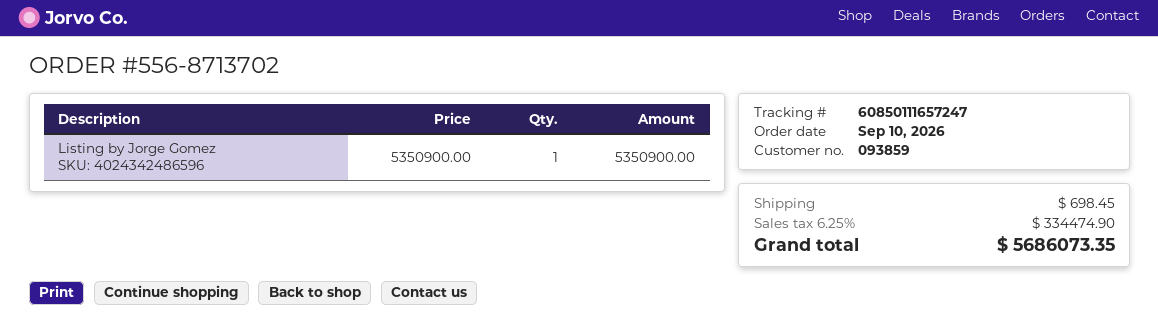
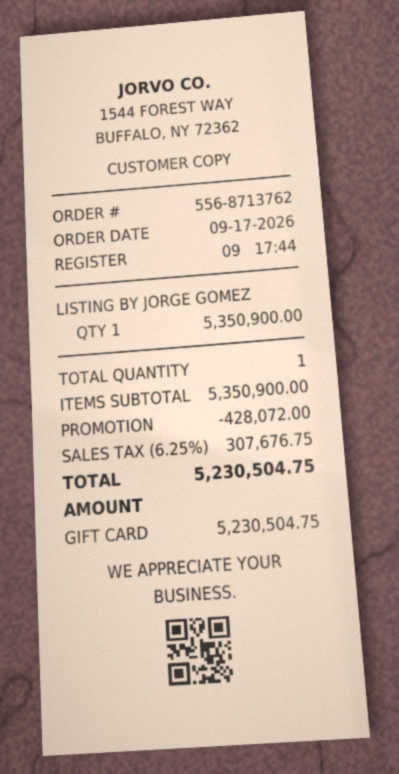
order number: 556-8713702 -> 556-8713762
order date: 2026-09-10 -> 2026-09-17
discount: none -> 428072.00
shipping: 698.45 -> none
tax: 6.25% = 334474.90 -> 6.25% = 307676.75
total: 5686073.35 -> 5230504.75

